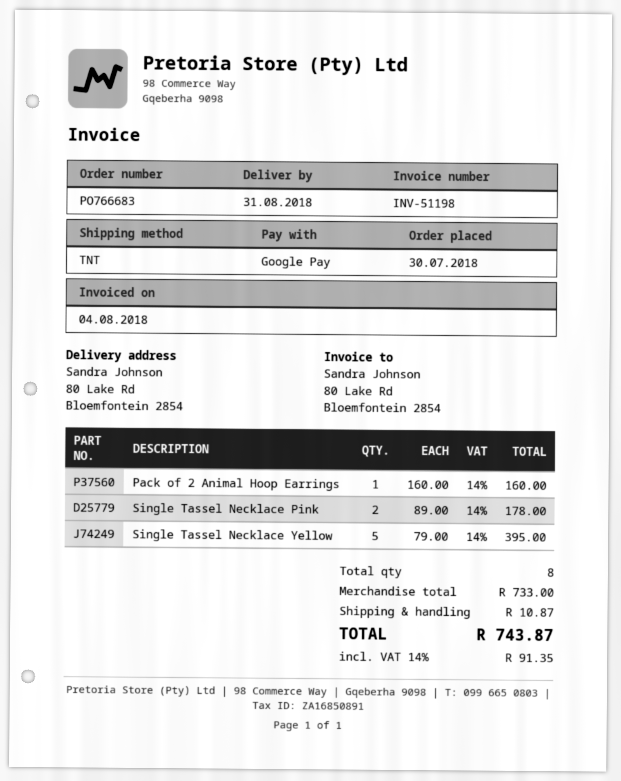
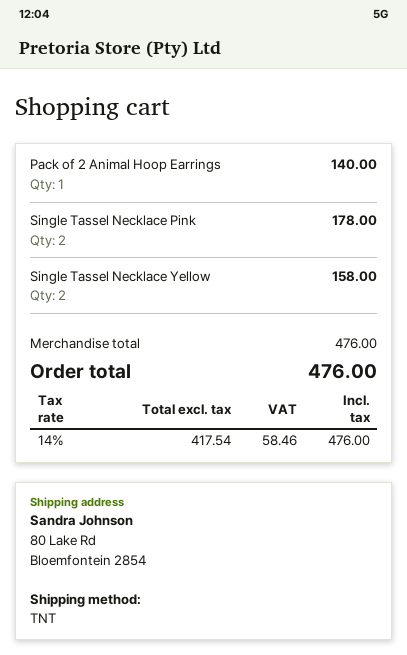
Pack of 2 Animal Hoop Earrings: 1 for 160.00 -> 1 for 140.00
Single Tassel Necklace Yellow: 5 for 395.00 -> 2 for 158.00
subtotal: 733.00 -> 476.00
shipping: 10.87 -> none
tax: 14% = 91.35 -> 14% = 58.46
total: 743.87 -> 476.00

